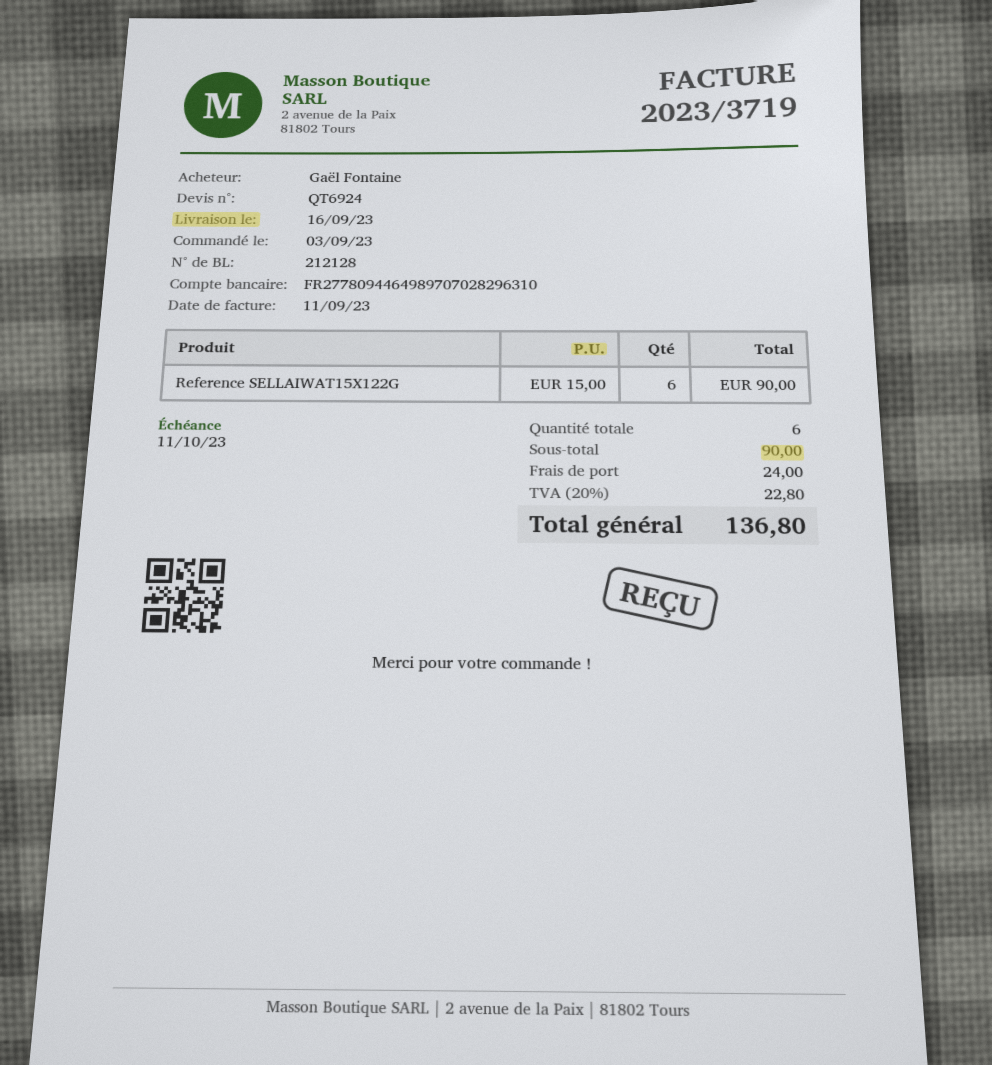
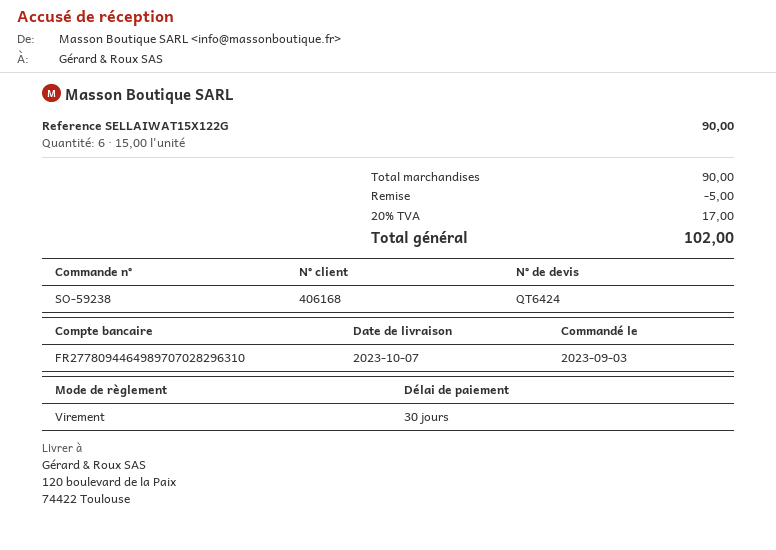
quote number: QT6924 -> QT6424
delivery date: 2023-09-16 -> 2023-10-07
discount: none -> 5.00
shipping: 24.00 -> none
tax: 20% = 22.80 -> 20% = 17.00
total: 136.80 -> 102.00

